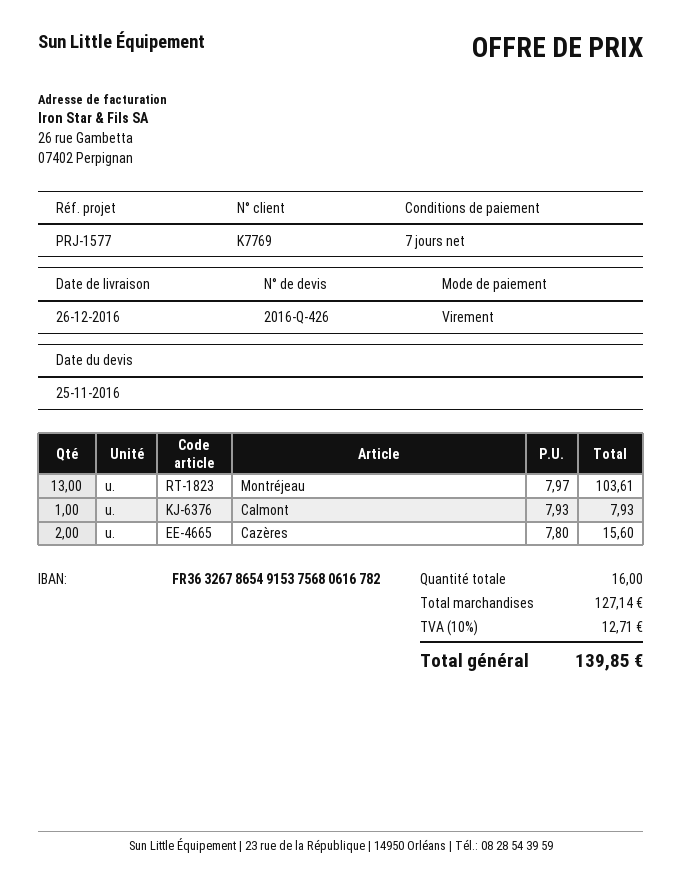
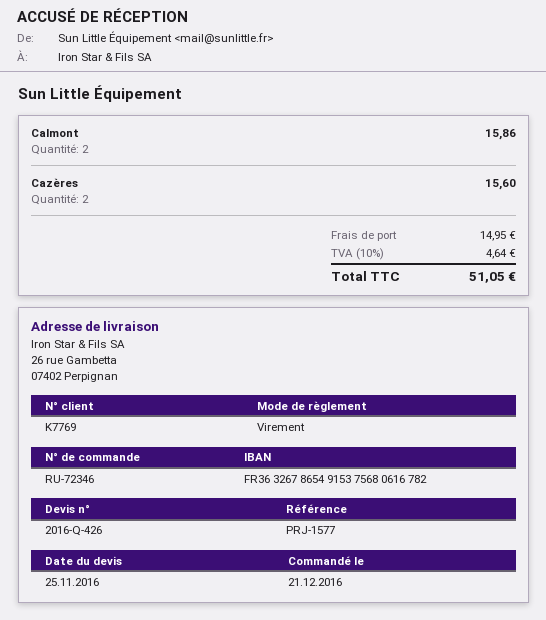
Montréjeau: 13 for 103.61 -> none
Calmont: 1 for 7.93 -> 2 for 15.86
shipping: none -> 14.95
tax: 10% = 12.71 -> 10% = 4.64
total: 139.85 -> 51.05

